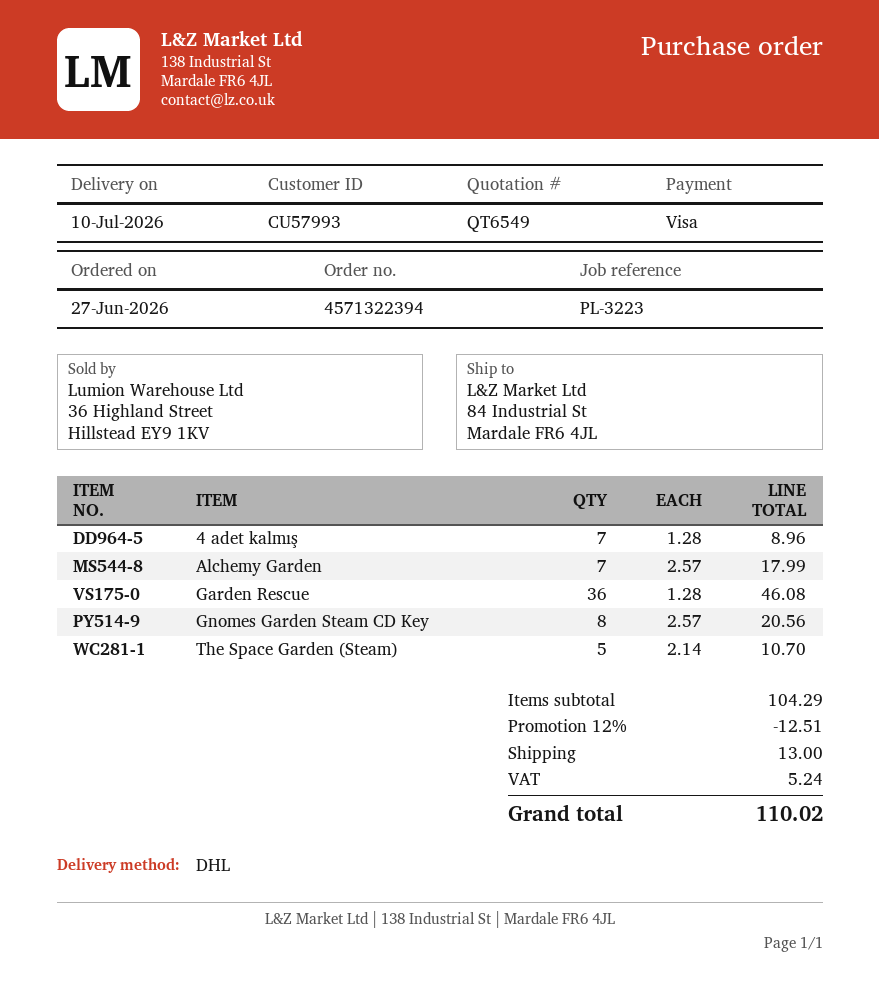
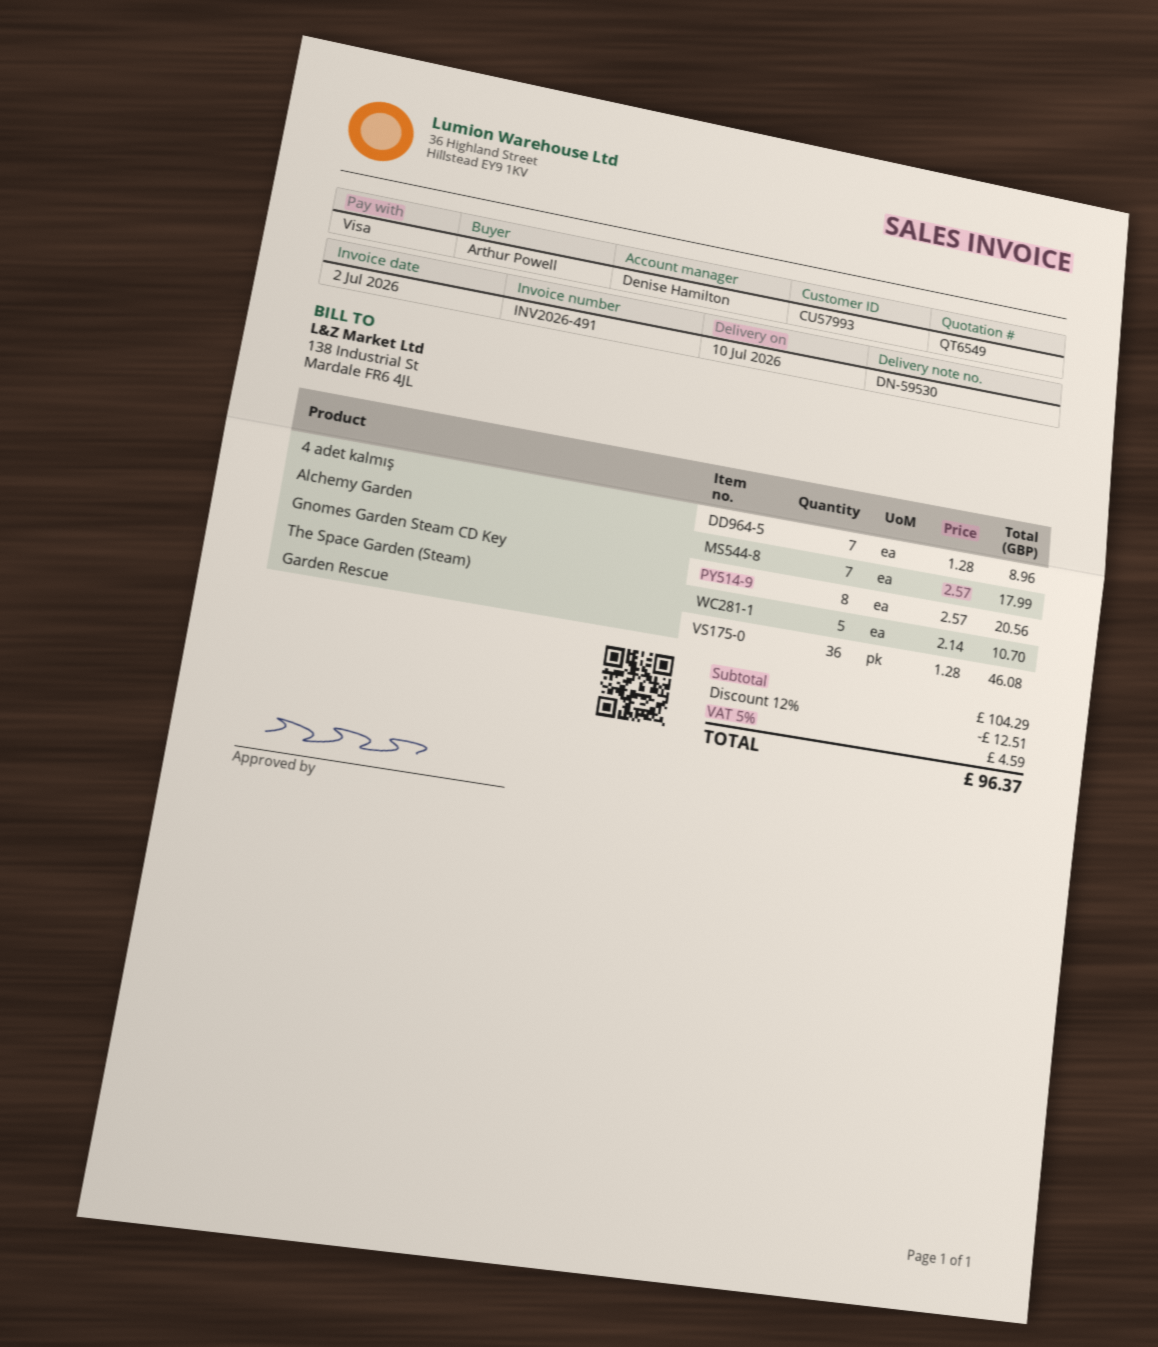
shipping: 13.00 -> none
tax: 5.24 -> 4.59
total: 110.02 -> 96.37

